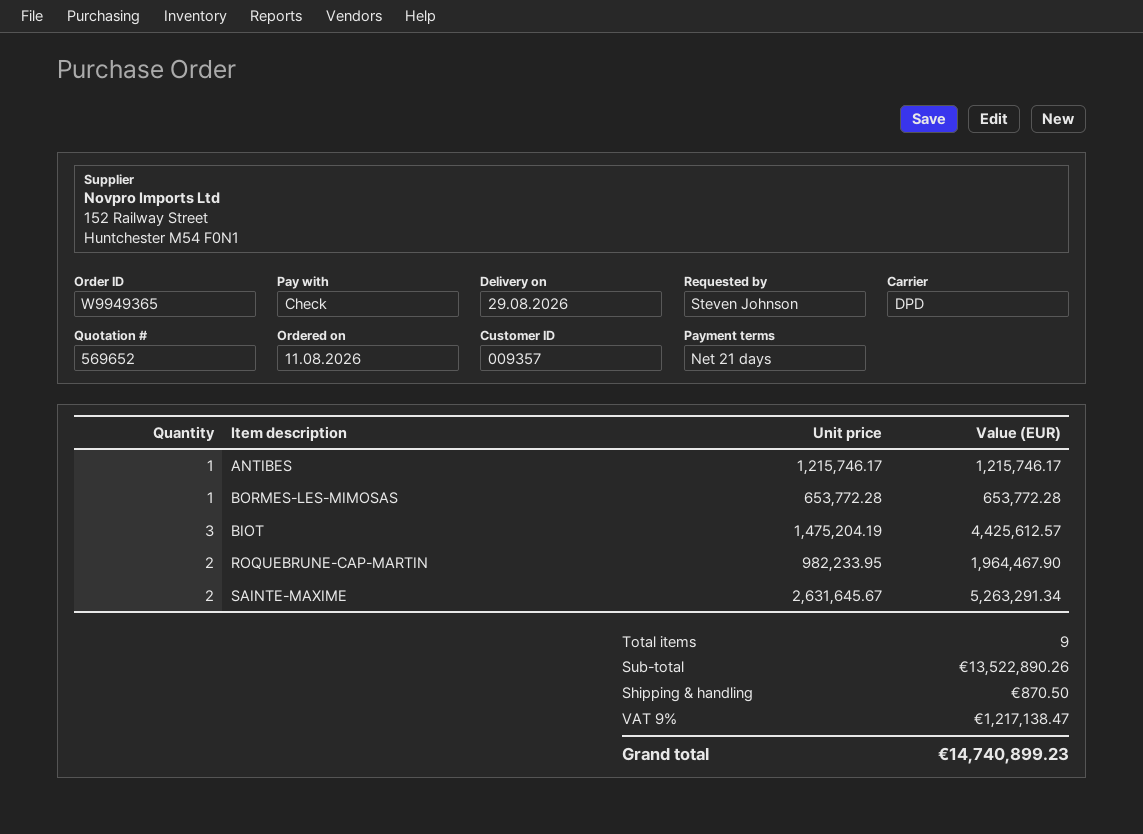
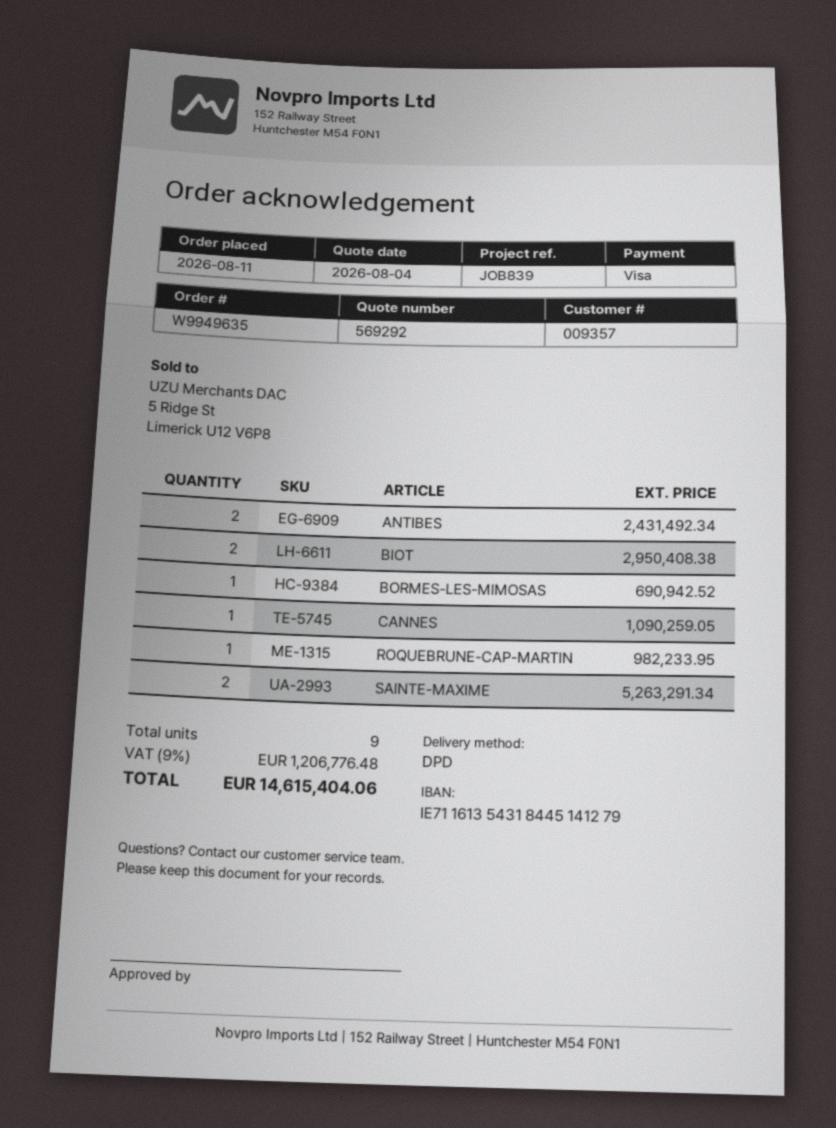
quote number: 569652 -> 569292
order number: W9949365 -> W9949635
payment method: cheque -> Visa
ANTIBES: 1 for 1215746.17 -> 2 for 2431492.34
BORMES-LES-MIMOSAS: 1 for 653772.28 -> 1 for 690942.52
BIOT: 3 for 4425612.57 -> 2 for 2950408.38
ROQUEBRUNE-CAP-MARTIN: 2 for 1964467.90 -> 1 for 982233.95
CANNES: none -> 1 for 1090259.05
shipping: 870.50 -> none
tax: 9% = 1217138.47 -> 9% = 1206776.48
total: 14740899.23 -> 14615404.06

